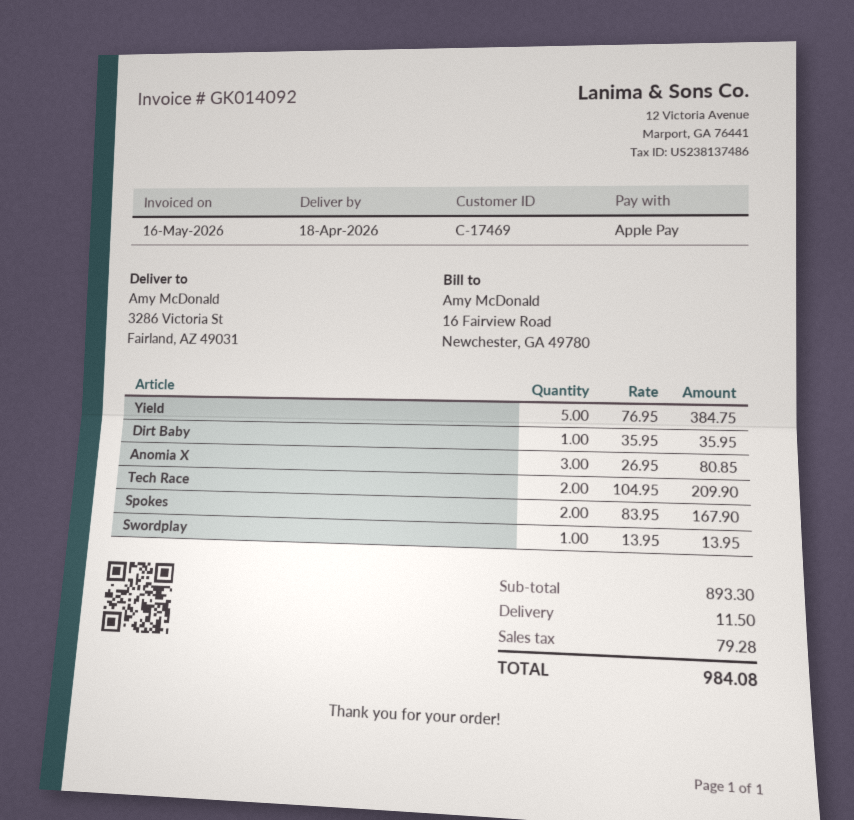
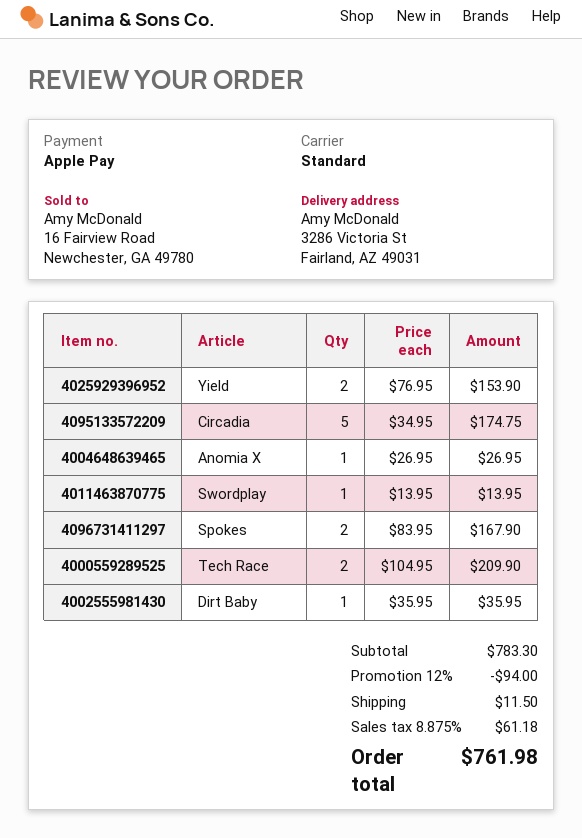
Yield: 5 x 76.95 = 384.75 -> 2 x 76.95 = 153.90
Anomia X: 3 x 26.95 = 80.85 -> 1 x 26.95 = 26.95
Circadia: none -> 5 x 34.95 = 174.75
subtotal: 893.30 -> 783.30
discount: none -> 12% = 94.00
tax: 79.28 -> 61.18
total: 984.08 -> 761.98

